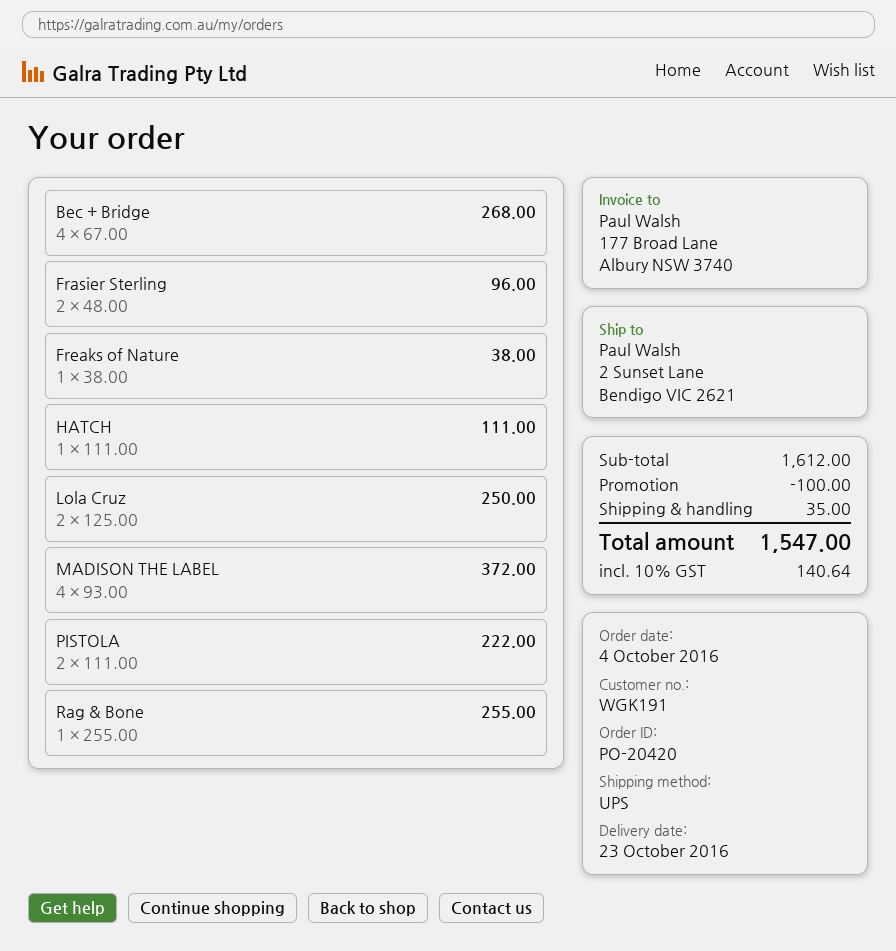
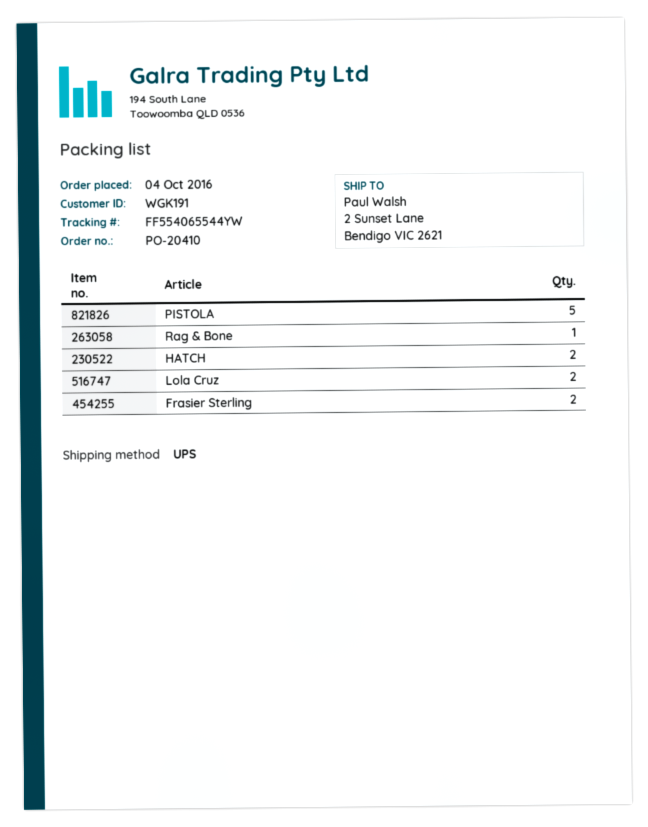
order number: PO-20420 -> PO-20410
Bec + Bridge: 4 -> none
Freaks of Nature: 1 -> none
HATCH: 1 -> 2
MADISON THE LABEL: 4 -> none
PISTOLA: 2 -> 5

